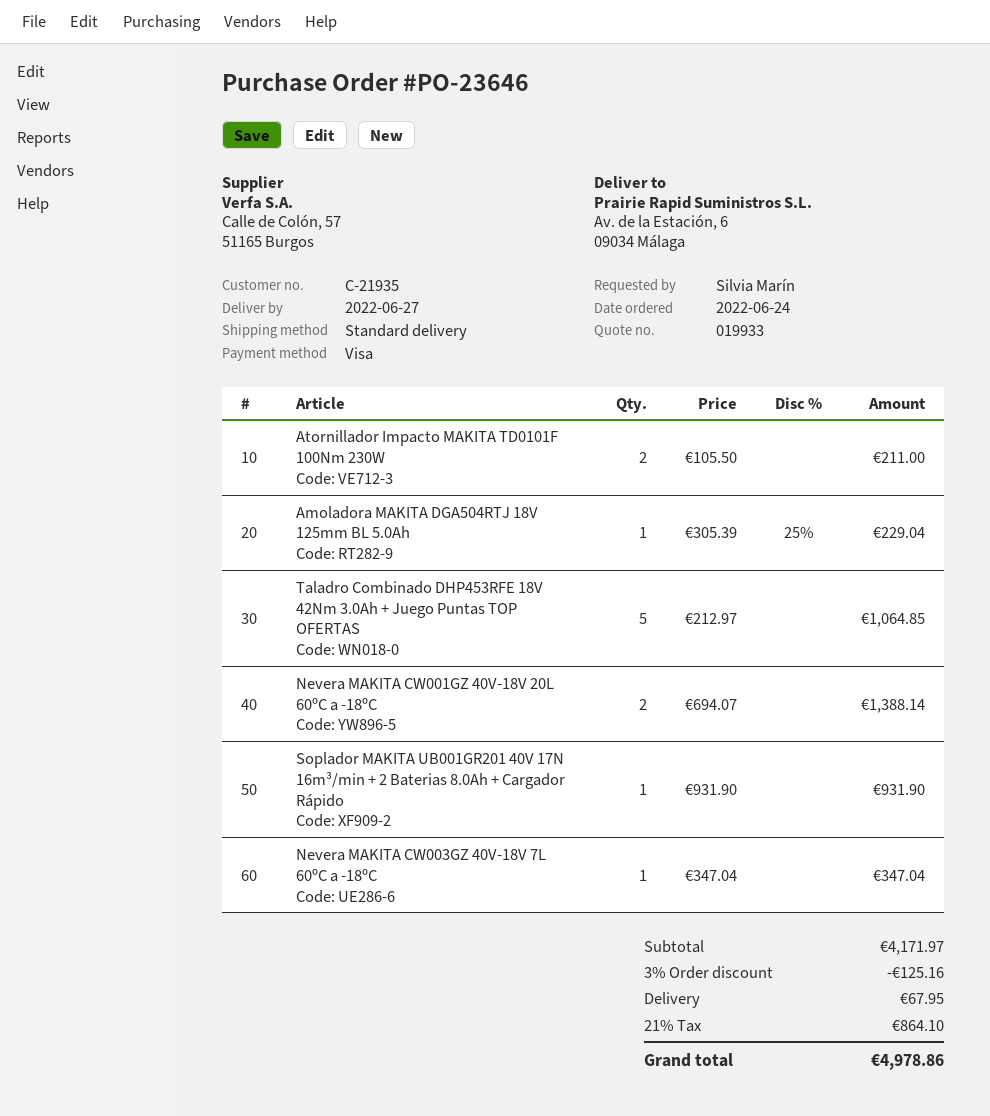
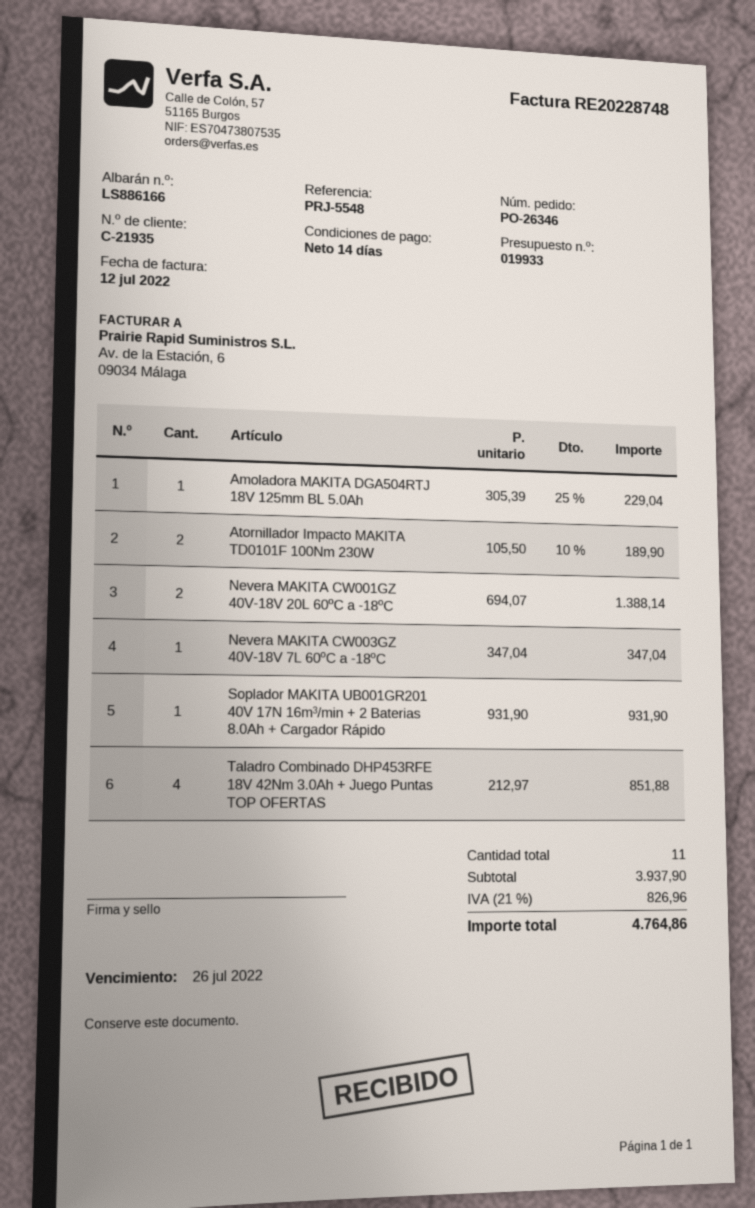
order number: PO-23646 -> PO-26346
Atornillador Impacto MAKITA TD0101F 100Nm 230W: 2 x 105.50 = 211.00 -> 2 x 105.50 - 10% = 189.90
Taladro Combinado DHP453RFE 18V 42Nm 3.0Ah + Juego Puntas TOP OFERTAS: 5 x 212.97 = 1064.85 -> 4 x 212.97 = 851.88
subtotal: 4171.97 -> 3937.90
discount: 3% = 125.16 -> none
shipping: 67.95 -> none
tax: 21% = 864.10 -> 21% = 826.96
total: 4978.86 -> 4764.86

